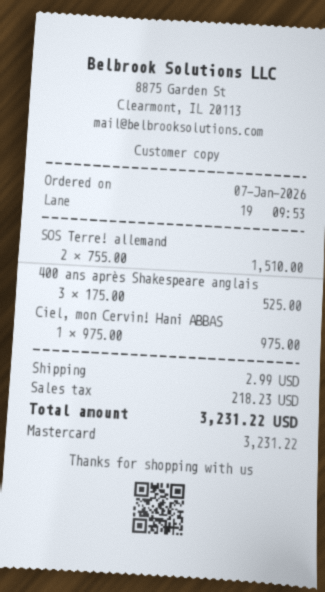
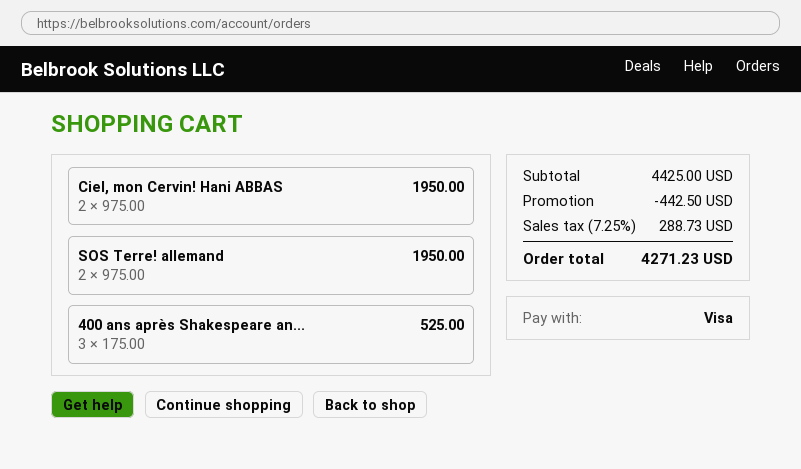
payment method: Mastercard -> Visa
SOS Terre! allemand: 2 x 755.00 = 1510.00 -> 2 x 975.00 = 1950.00
Ciel, mon Cervin! Hani ABBAS: 1 x 975.00 = 975.00 -> 2 x 975.00 = 1950.00
discount: none -> 442.50
shipping: 2.99 -> none
tax: 218.23 -> 288.73
total: 3231.22 -> 4271.23

